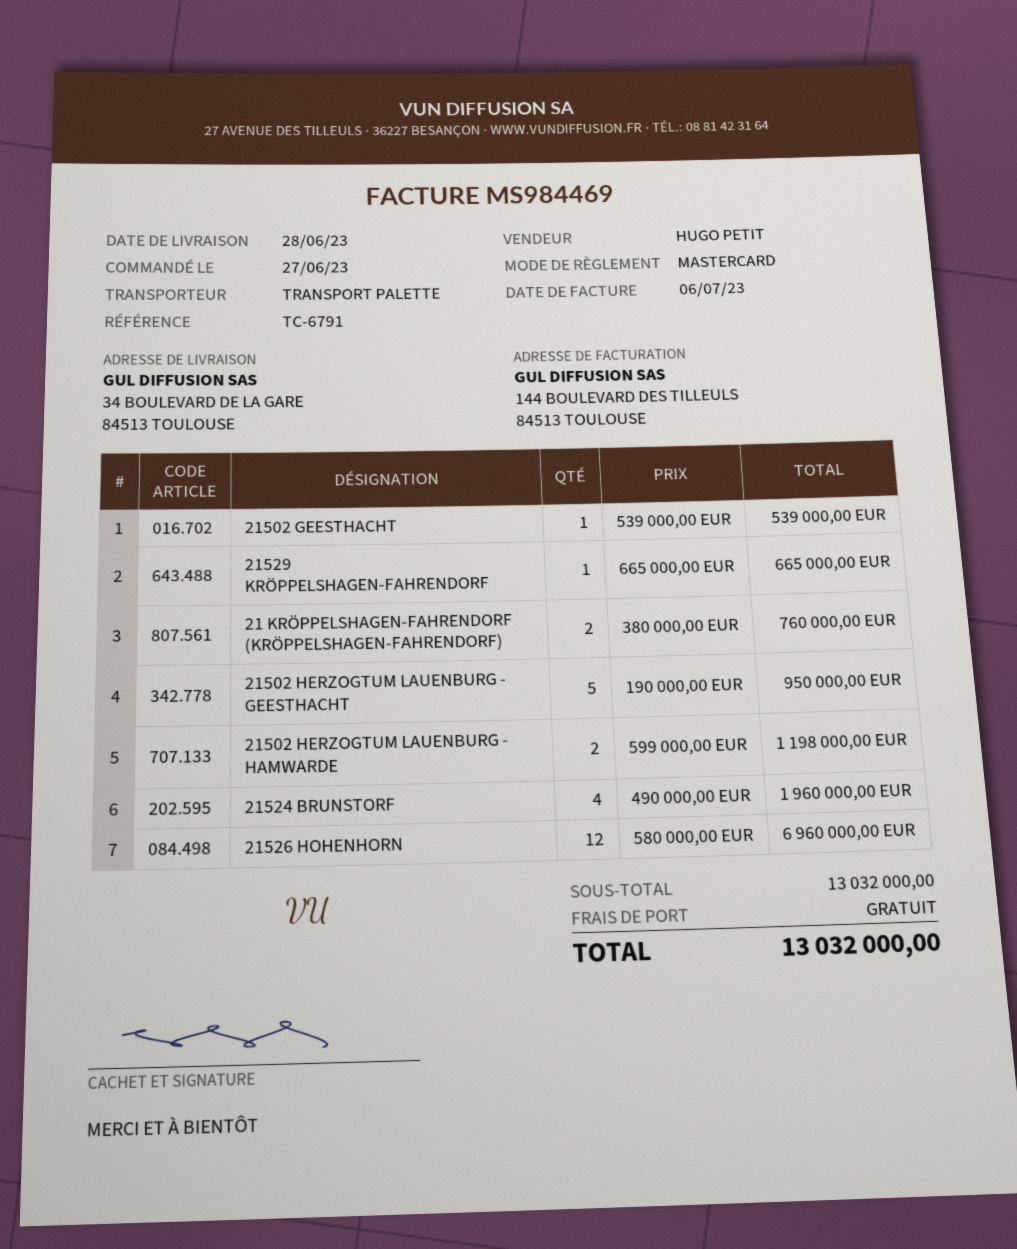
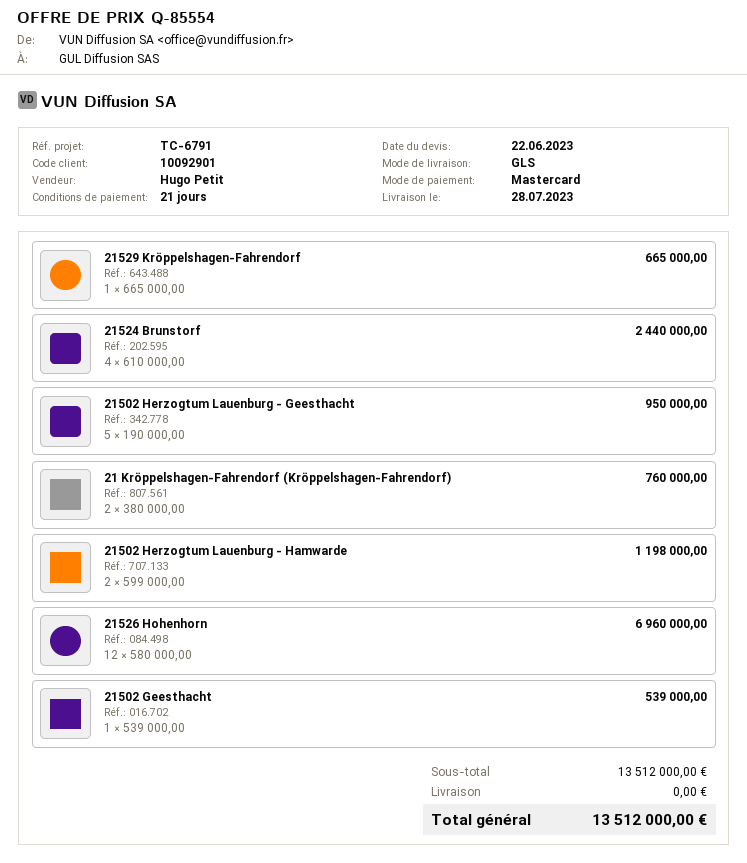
delivery date: 2023-06-28 -> 2023-07-28
shipping method: pallet freight -> GLS
21524 BRUNSTORF: 4 x 490000.00 = 1960000.00 -> 4 x 610000.00 = 2440000.00
subtotal: 13032000.00 -> 13512000.00
total: 13032000.00 -> 13512000.00

